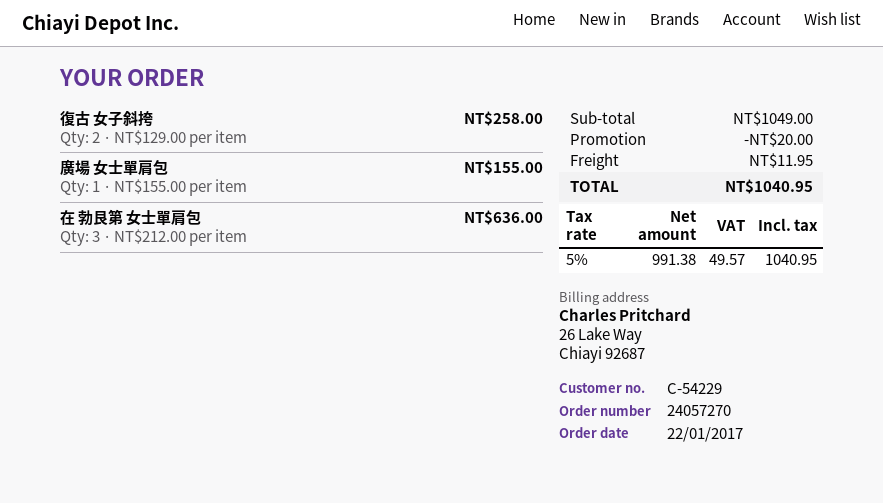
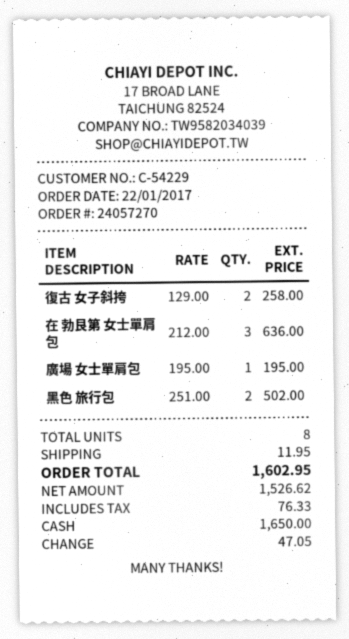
廣場 女士單肩包: 1 x 155.00 = 155.00 -> 1 x 195.00 = 195.00
黑色 旅行包: none -> 2 x 251.00 = 502.00
discount: 20.00 -> none
net: 991.38 -> 1526.62
tax: 49.57 -> 76.33
total: 1040.95 -> 1602.95

